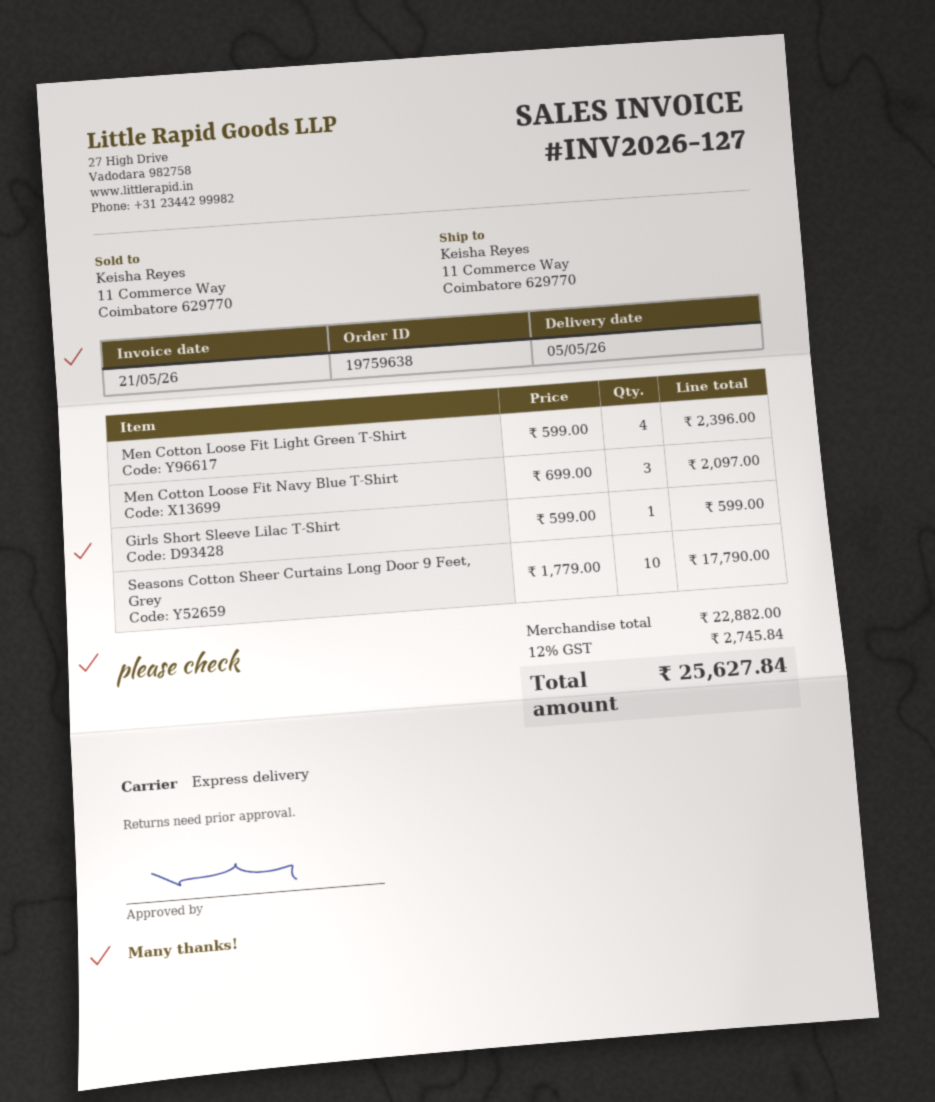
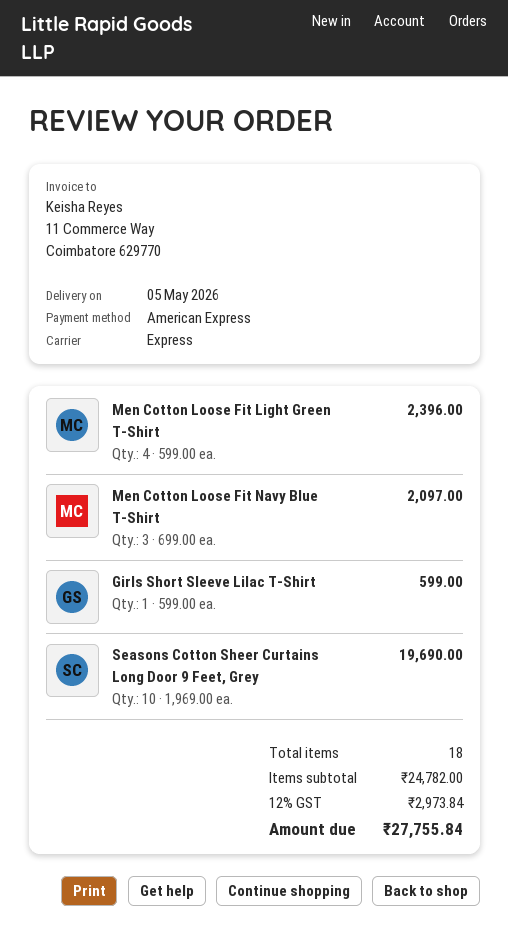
Seasons Cotton Sheer Curtains Long Door 9 Feet, Grey: 10 x 1779.00 = 17790.00 -> 10 x 1969.00 = 19690.00
subtotal: 22882.00 -> 24782.00
tax: 12% = 2745.84 -> 12% = 2973.84
total: 25627.84 -> 27755.84

